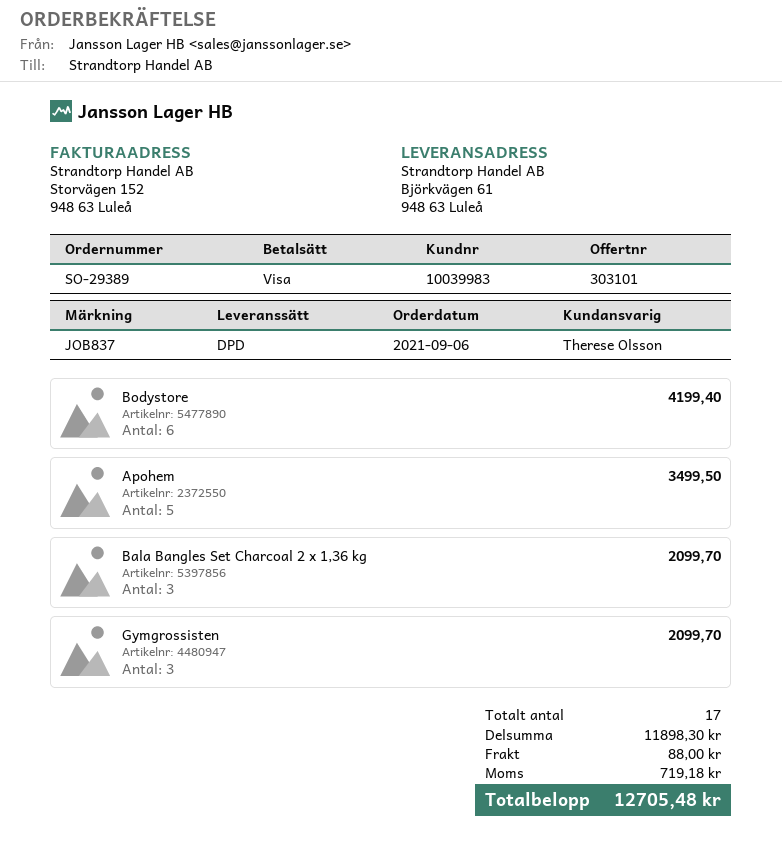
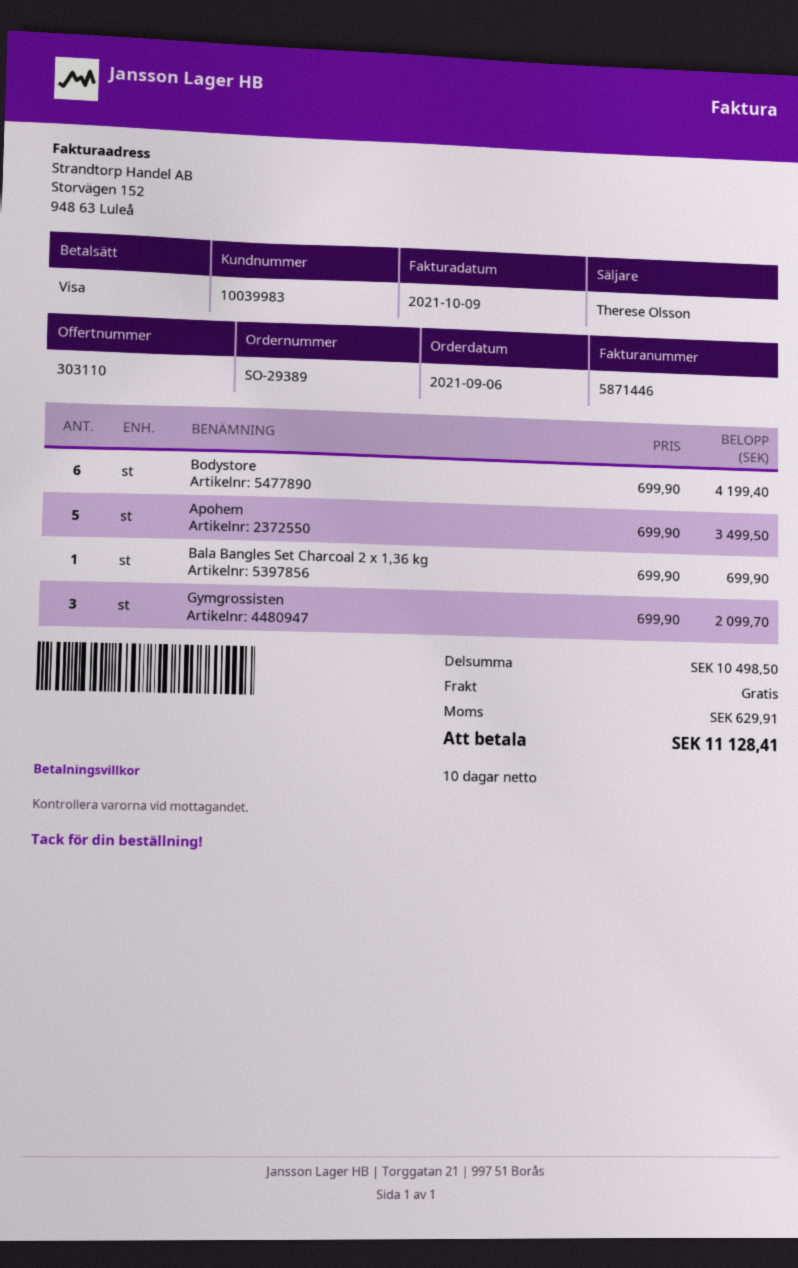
quote number: 303101 -> 303110
Bala Bangles Set Charcoal 2 x 1,36 kg: 3 for 2099.70 -> 1 for 699.90
subtotal: 11898.30 -> 10498.50
shipping: 88.00 -> 0.00
tax: 719.18 -> 629.91
total: 12705.48 -> 11128.41

